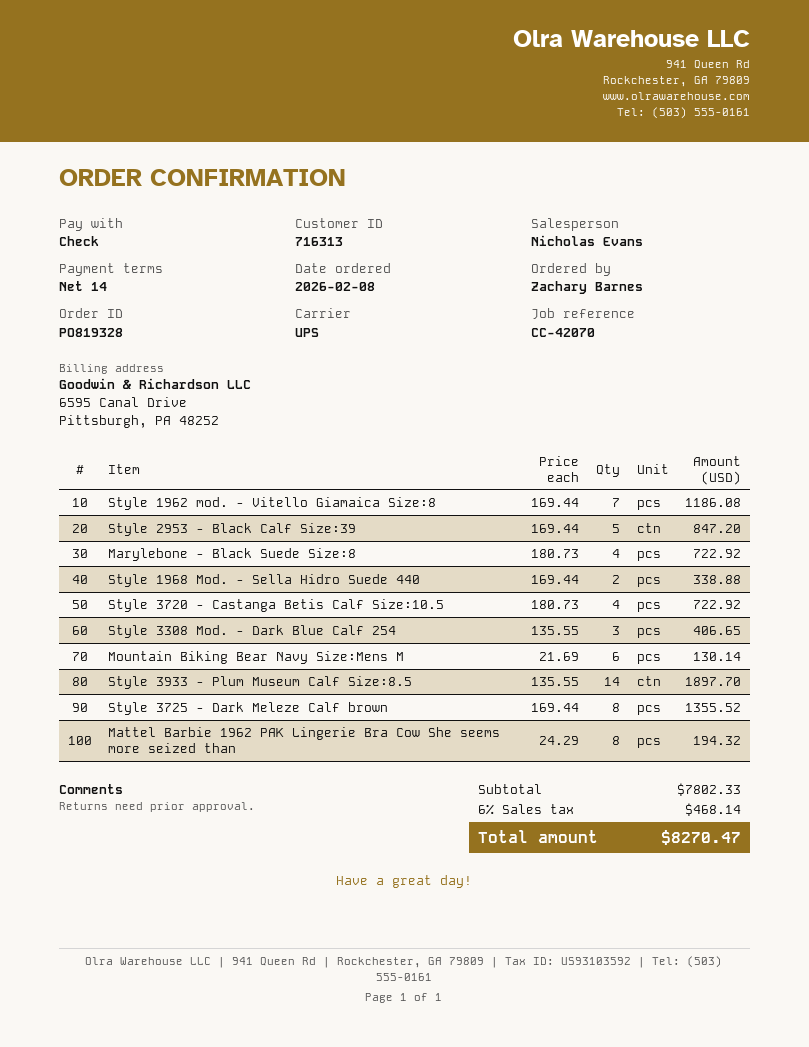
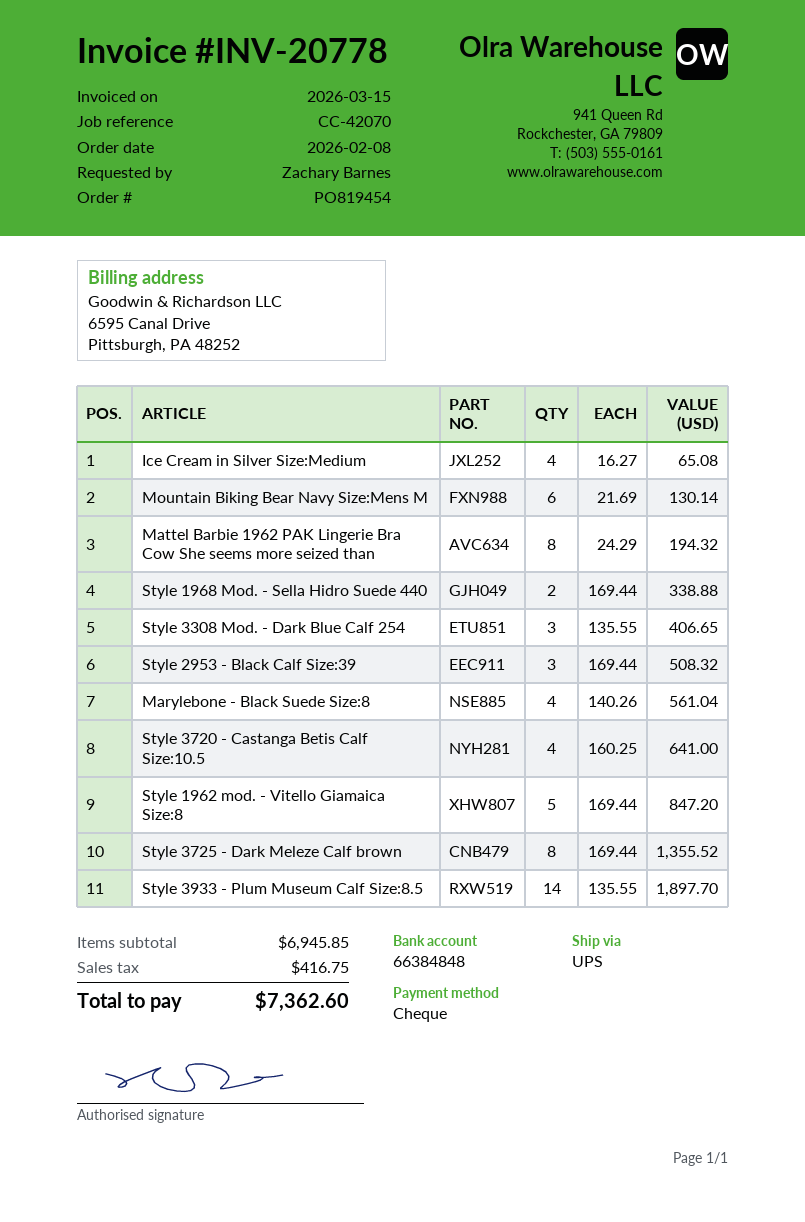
order number: PO819328 -> PO819454
Style 1962 mod. - Vitello Giamaica Size:8: 7 x 169.44 = 1186.08 -> 5 x 169.44 = 847.20
Style 2953 - Black Calf Size:39: 5 x 169.44 = 847.20 -> 3 x 169.44 = 508.32
Marylebone - Black Suede Size:8: 4 x 180.73 = 722.92 -> 4 x 140.26 = 561.04
Style 3720 - Castanga Betis Calf Size:10.5: 4 x 180.73 = 722.92 -> 4 x 160.25 = 641.00
Ice Cream in Silver Size:Medium: none -> 4 x 16.27 = 65.08
subtotal: 7802.33 -> 6945.85
tax: 468.14 -> 416.75
total: 8270.47 -> 7362.60

